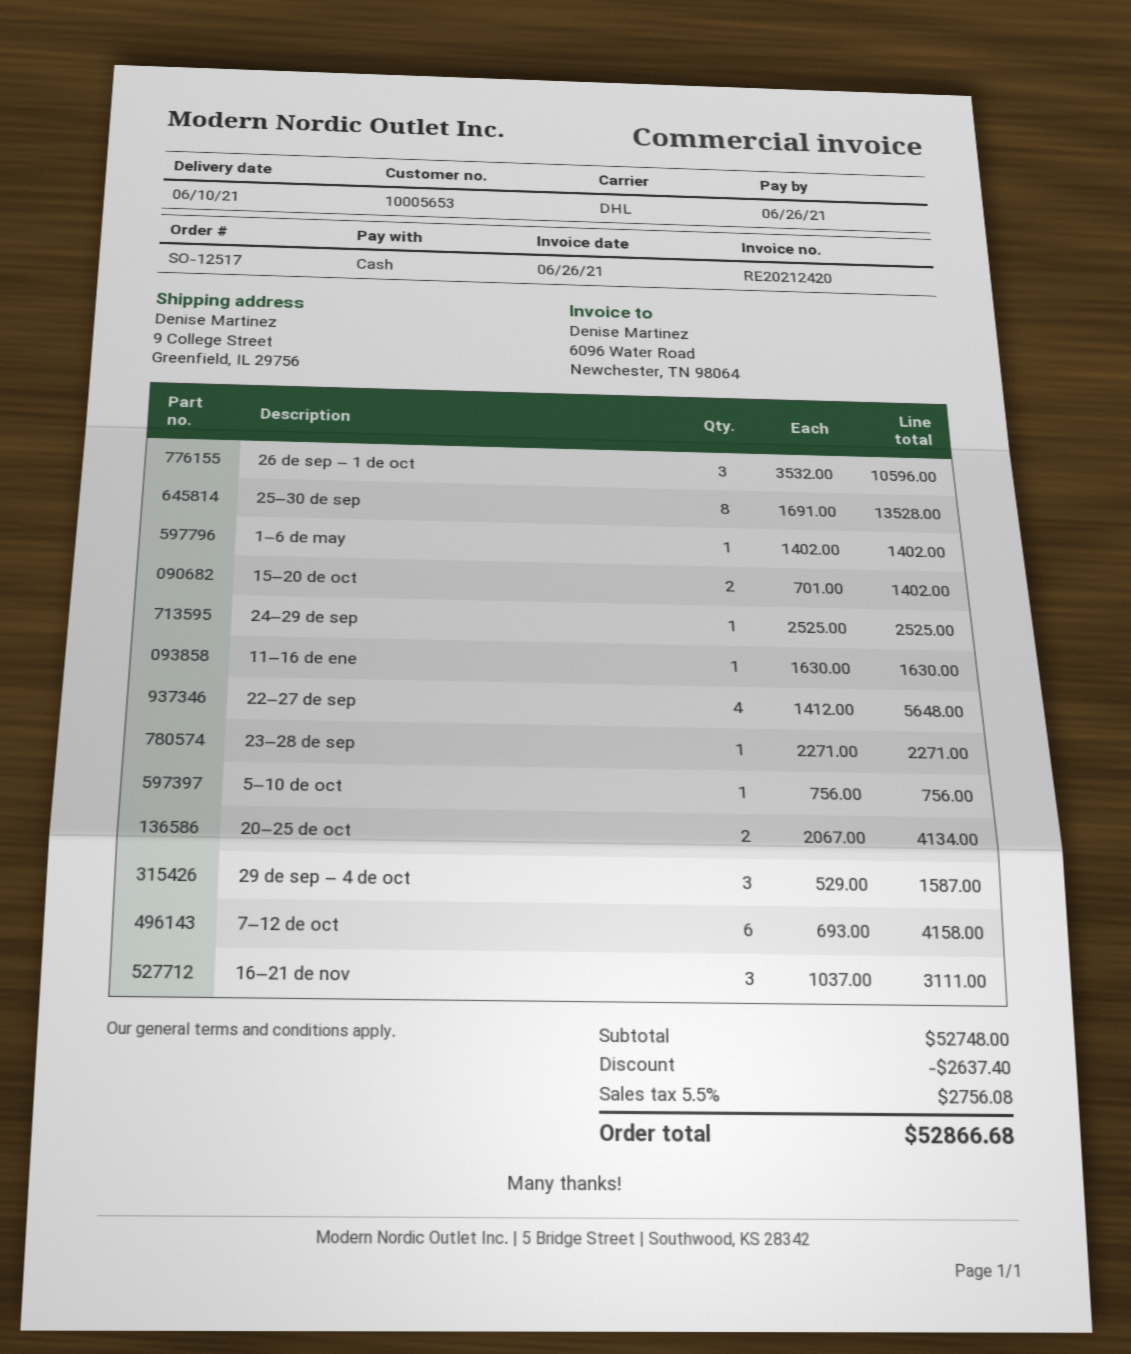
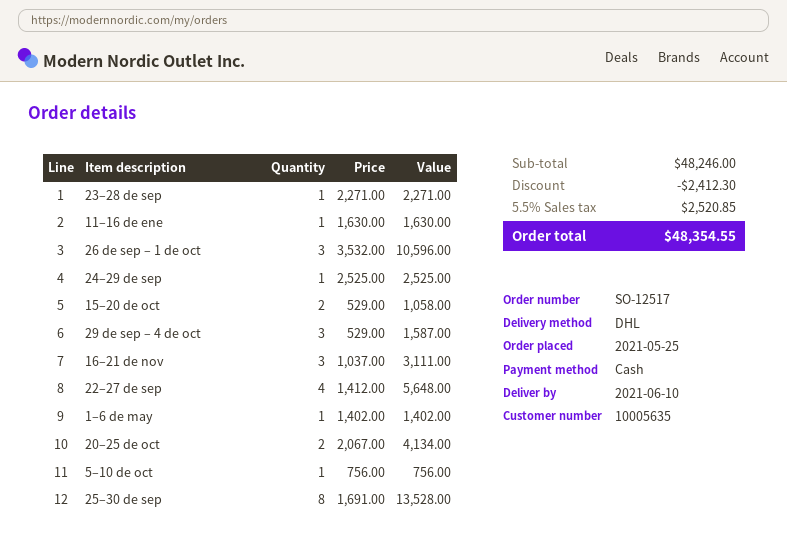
customer number: 10005653 -> 10005635
15–20 de oct: 2 x 701.00 = 1402.00 -> 2 x 529.00 = 1058.00
7–12 de oct: 6 x 693.00 = 4158.00 -> none
subtotal: 52748.00 -> 48246.00
discount: 2637.40 -> 2412.30
tax: 5.5% = 2756.08 -> 5.5% = 2520.85
total: 52866.68 -> 48354.55

